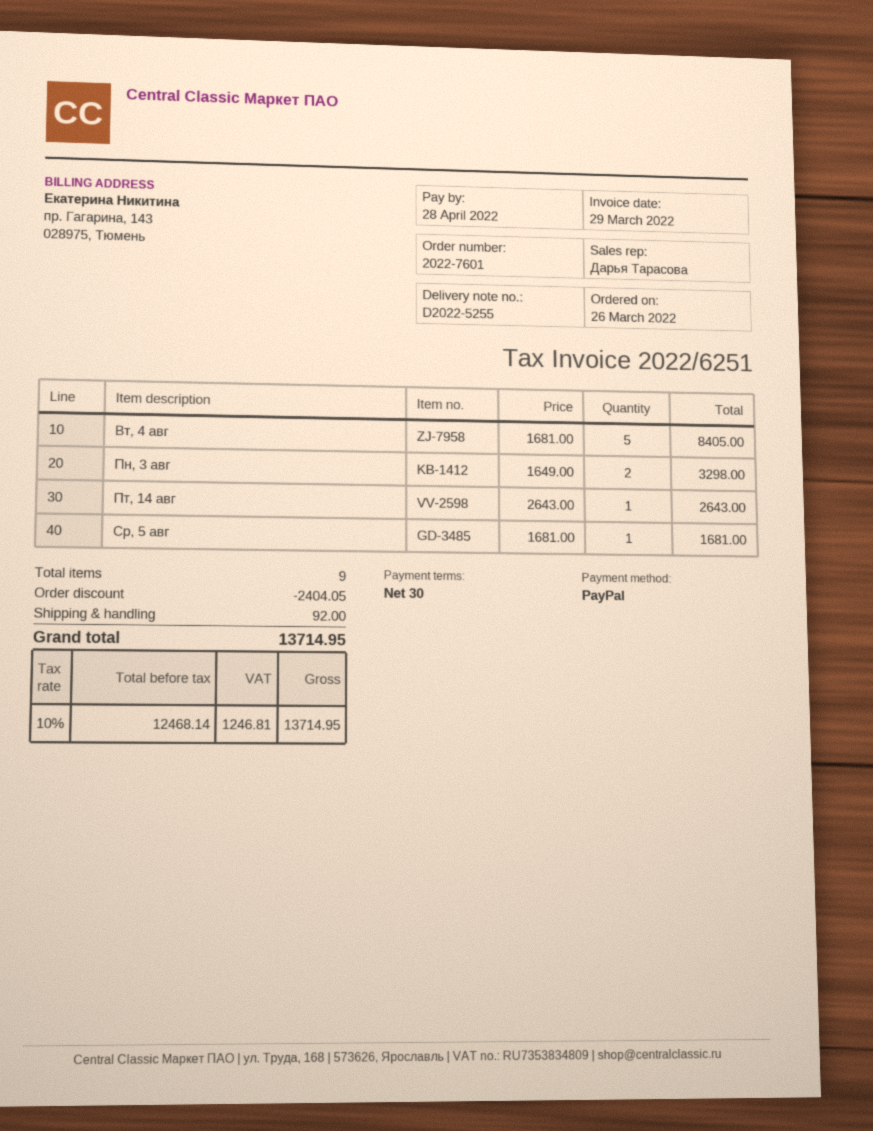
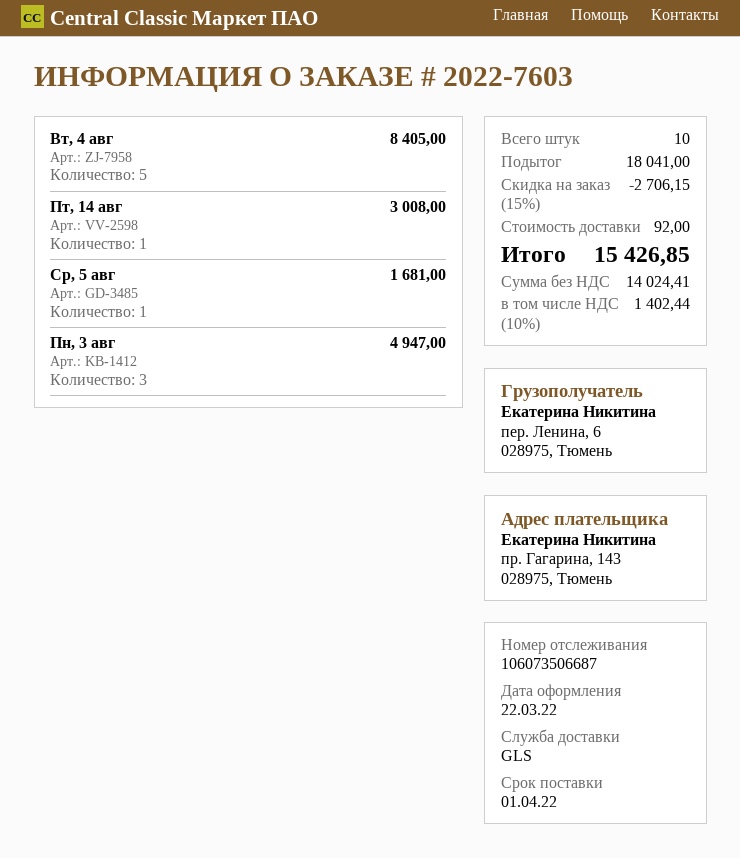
order number: 2022-7601 -> 2022-7603
order date: 2022-03-26 -> 2022-03-22
Пн, 3 авг: 2 for 3298.00 -> 3 for 4947.00
Пт, 14 авг: 1 for 2643.00 -> 1 for 3008.00
total quantity: 9 -> 10
discount: 2404.05 -> 2706.15
net: 12468.14 -> 14024.41
tax: 10% = 1246.81 -> 10% = 1402.44
total: 13714.95 -> 15426.85

